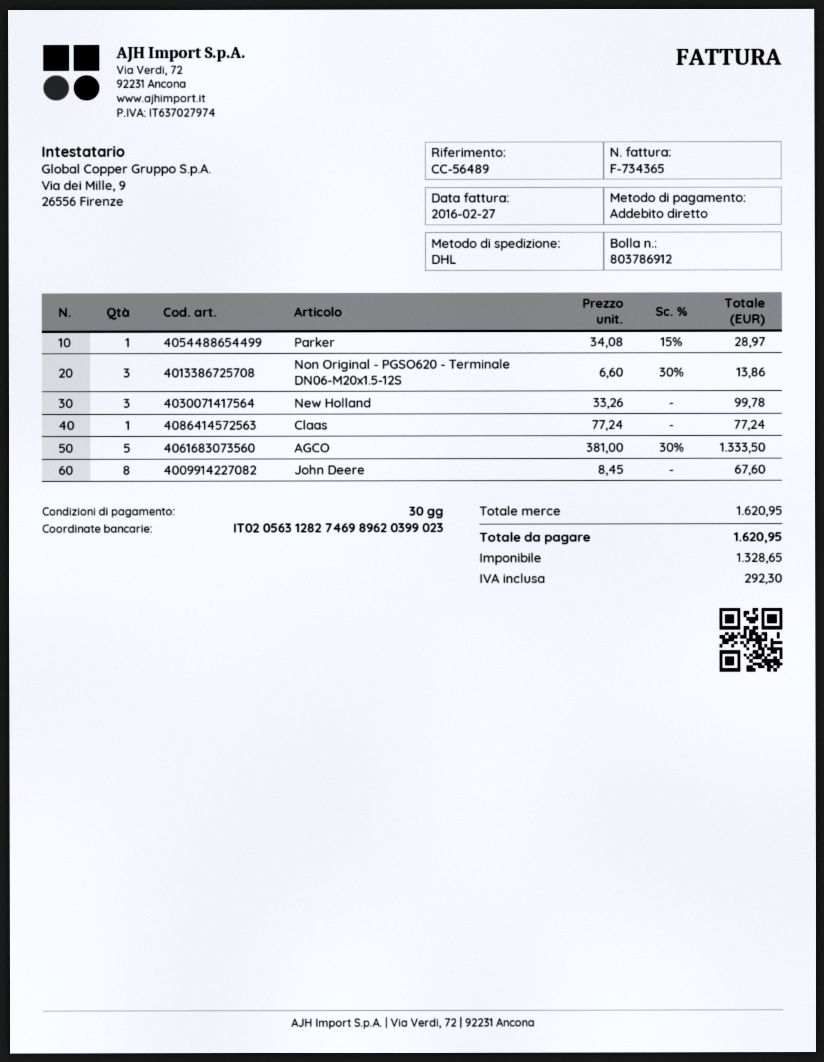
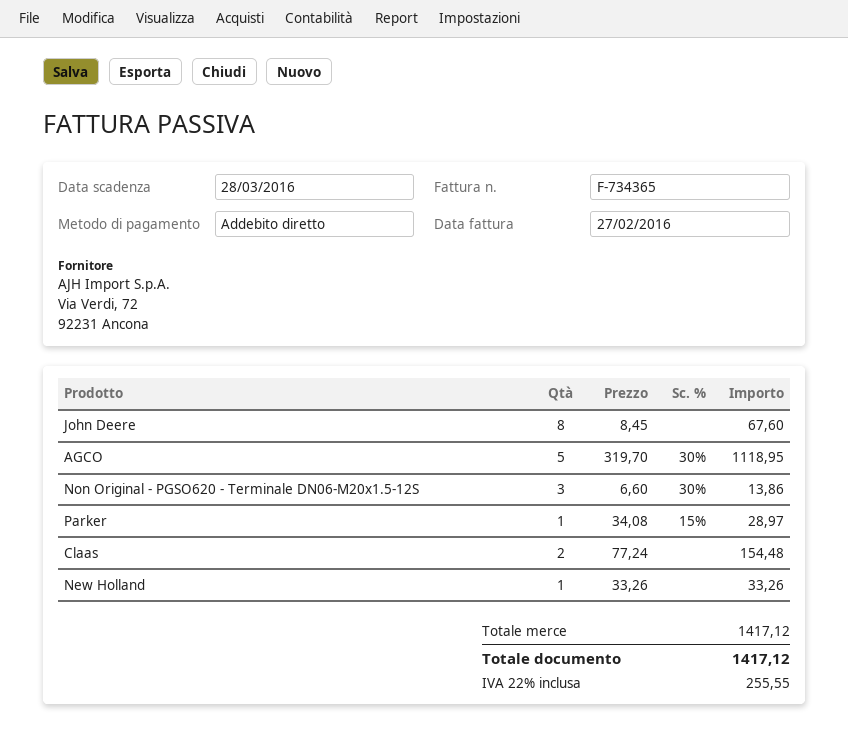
New Holland: 3 x 33.26 = 99.78 -> 1 x 33.26 = 33.26
Claas: 1 x 77.24 = 77.24 -> 2 x 77.24 = 154.48
AGCO: 5 x 381.00 - 30% = 1333.50 -> 5 x 319.70 - 30% = 1118.95
subtotal: 1620.95 -> 1417.12
tax: 292.30 -> 255.55
total: 1620.95 -> 1417.12

